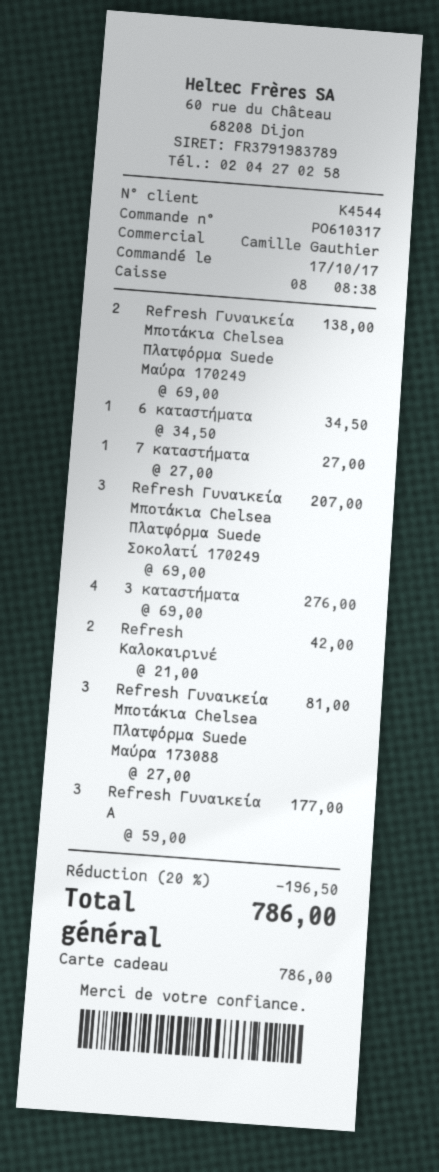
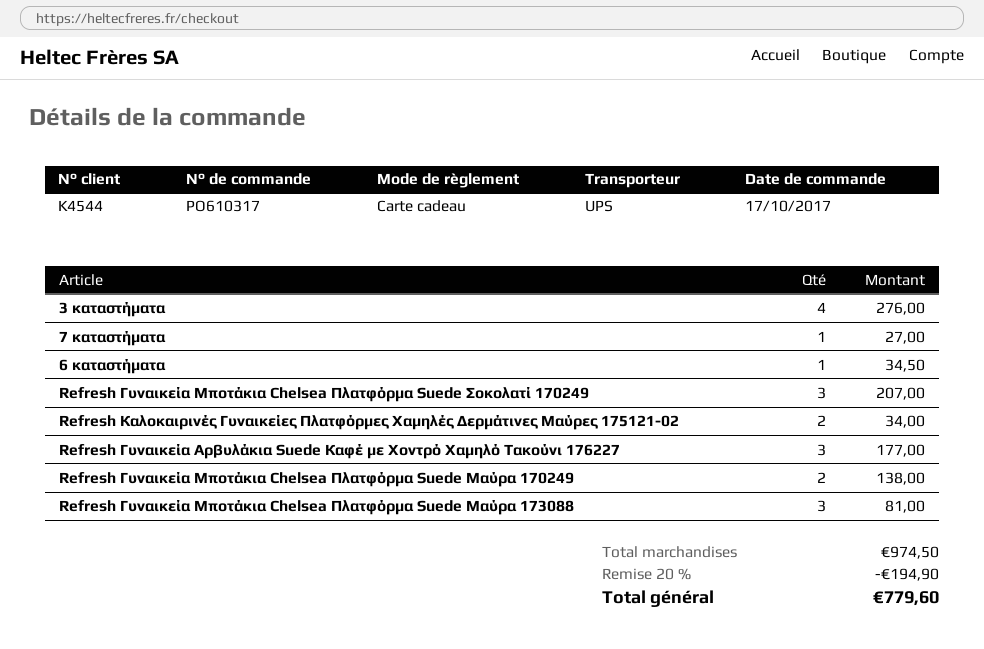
Refresh Καλοκαιρινέ: 2 for 42.00 -> 2 for 34.00
discount: 20% = 196.50 -> 20% = 194.90
total: 786.00 -> 779.60

